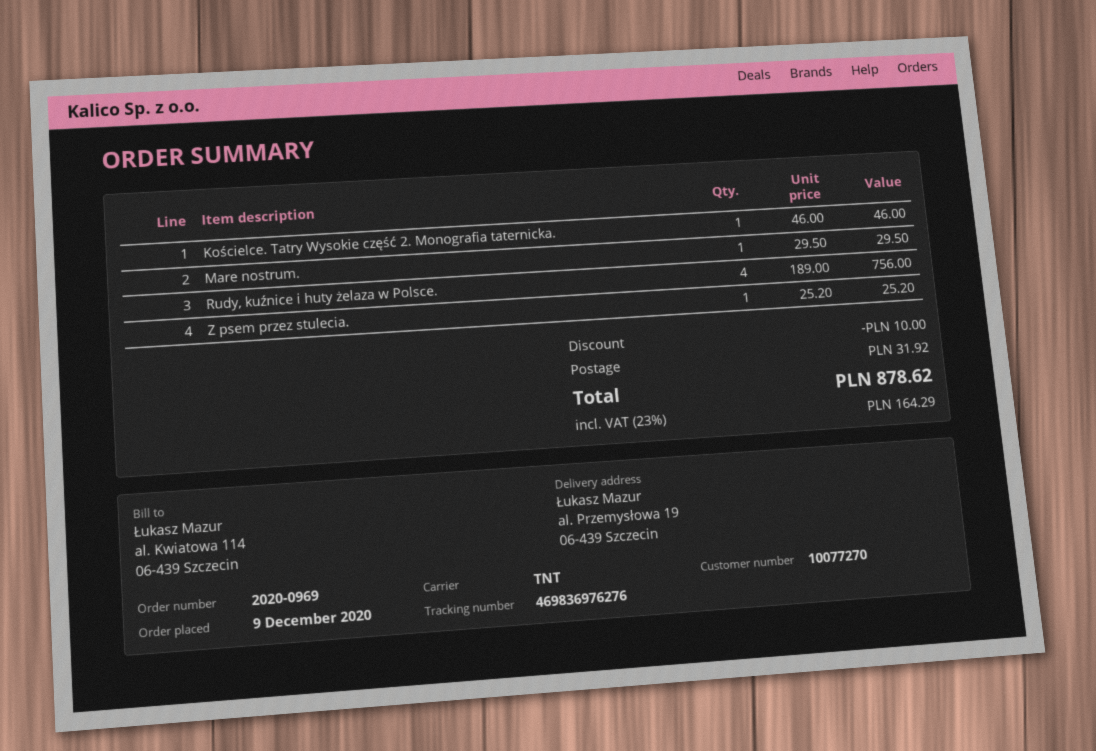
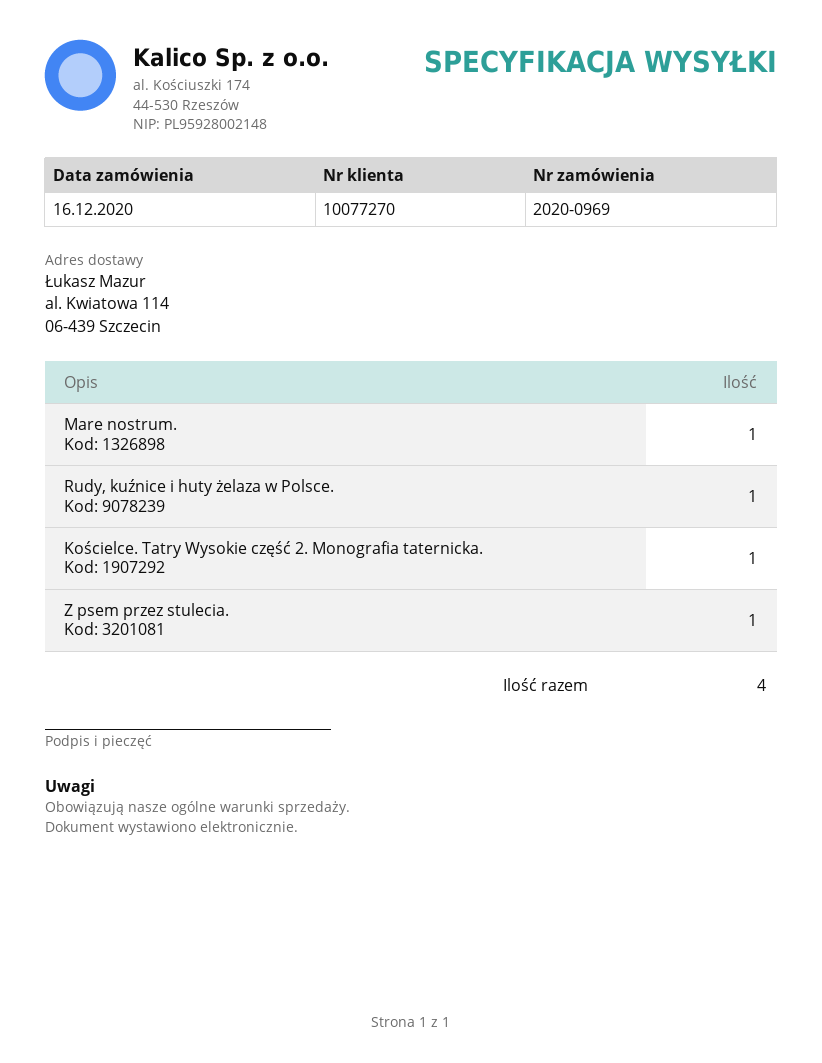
order date: 2020-12-09 -> 2020-12-16
ship to: al. Przemysłowa 19, 06-439 Szczecin -> al. Kwiatowa 114, 06-439 Szczecin
Rudy, kuźnice i huty żelaza w Polsce.: 4 -> 1

